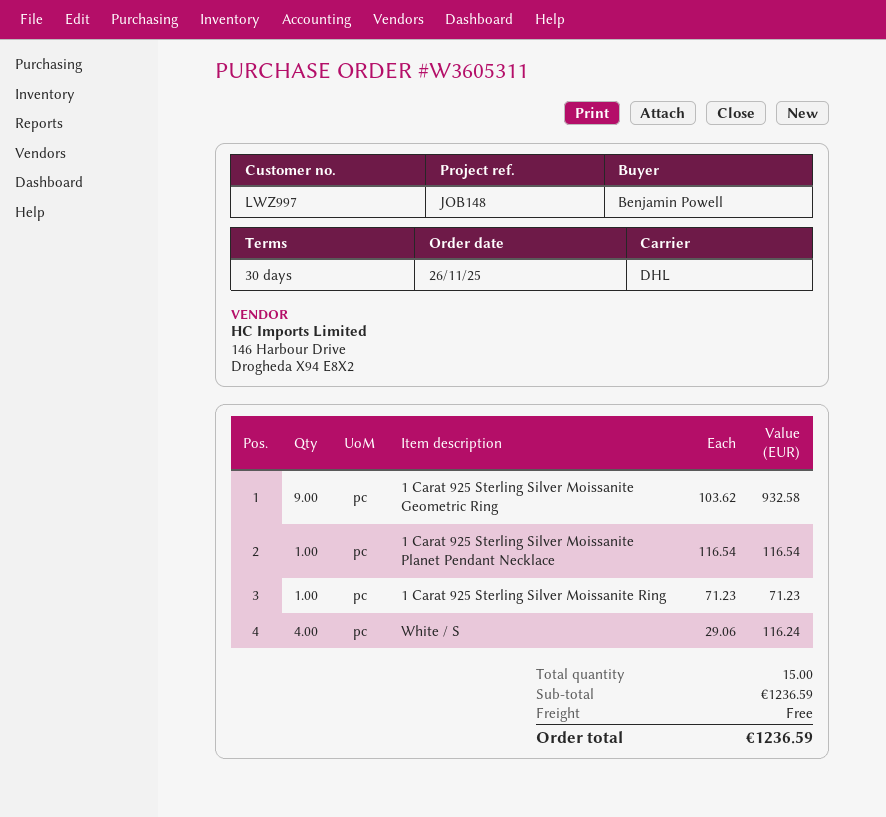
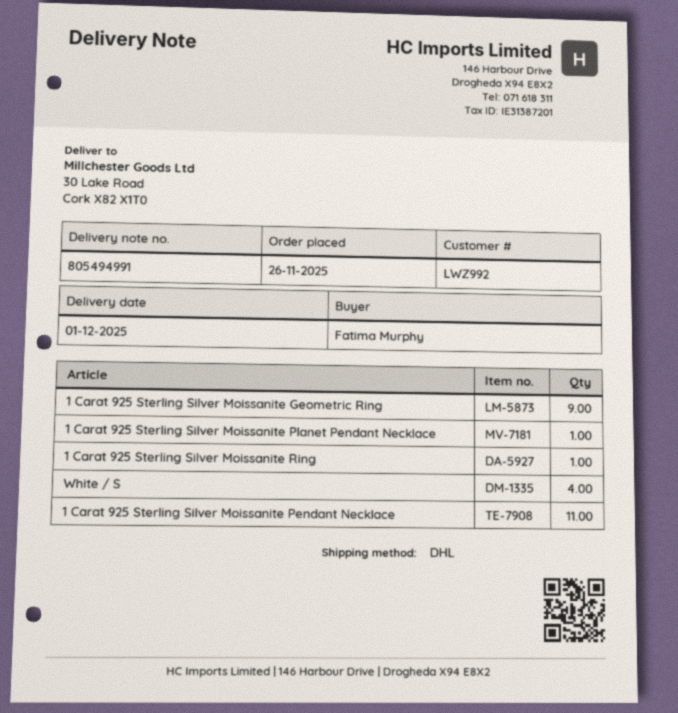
customer number: LWZ997 -> LWZ992
ordered by: Benjamin Powell -> Fatima Murphy
1 Carat 925 Sterling Silver Moissanite Pendant Necklace: none -> 11

